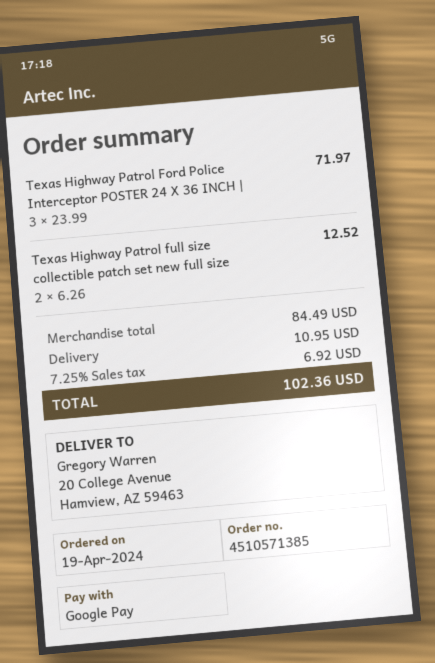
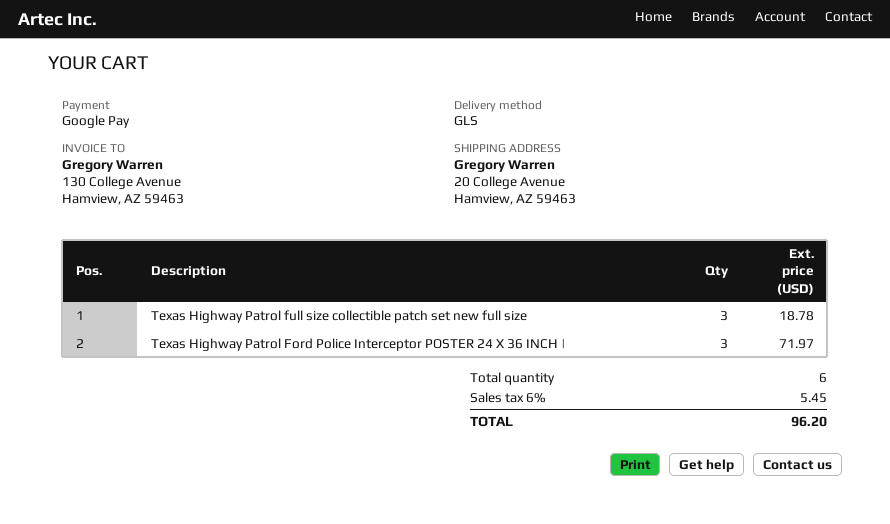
Texas Highway Patrol full size collectible patch set new full size: 2 for 12.52 -> 3 for 18.78
shipping: 10.95 -> none
tax: 7.25% = 6.92 -> 6% = 5.45
total: 102.36 -> 96.20

